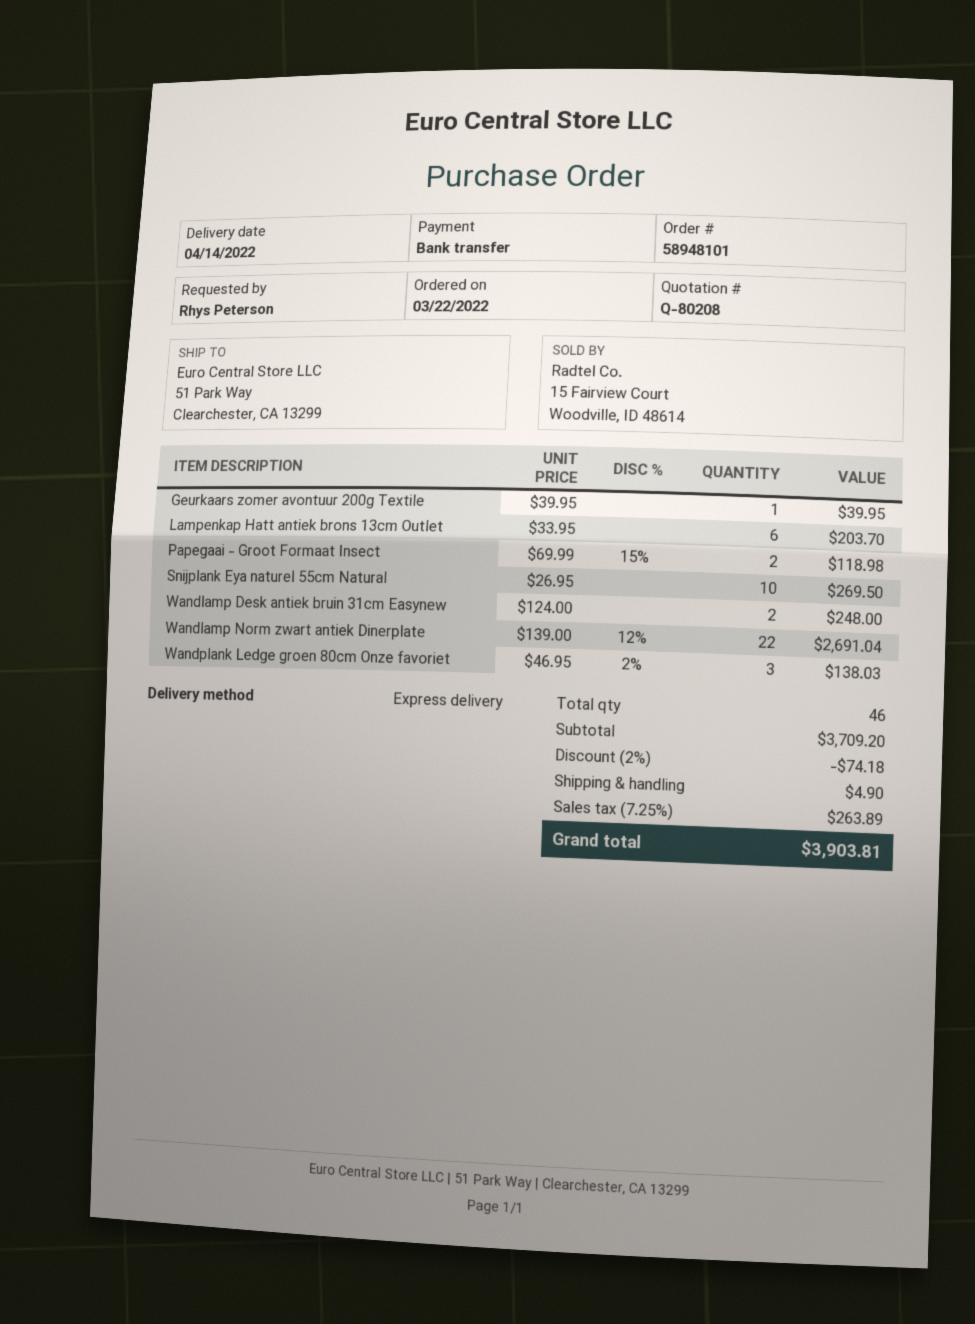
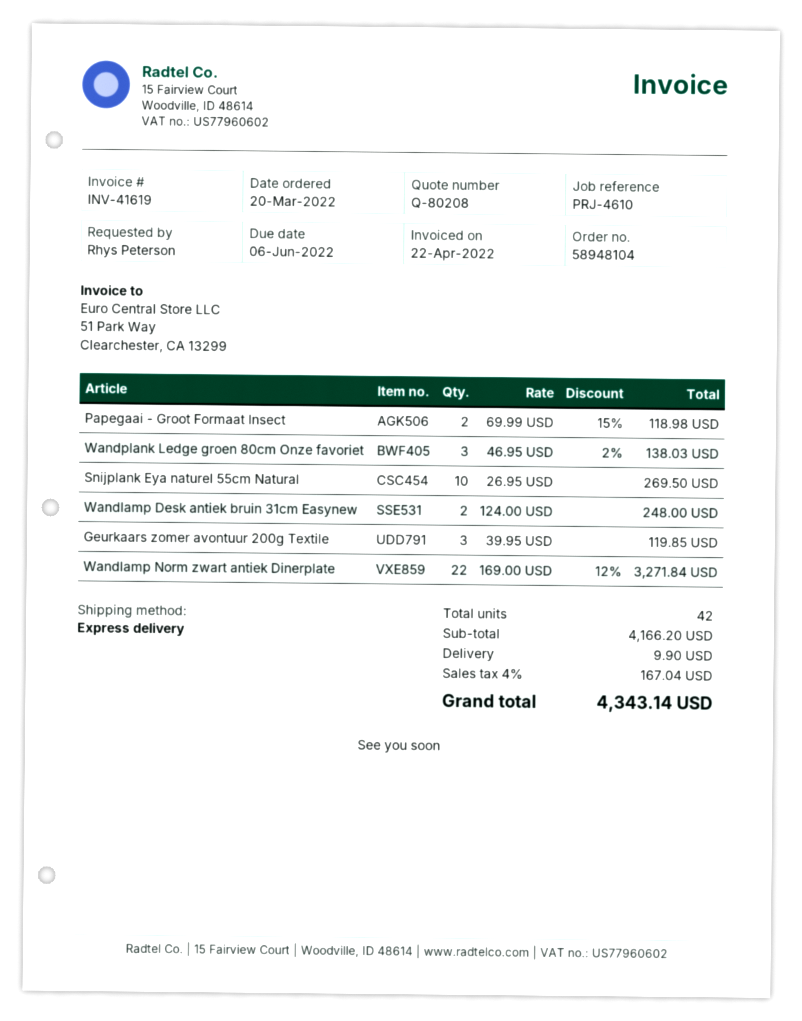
order number: 58948101 -> 58948104
order date: 2022-03-22 -> 2022-03-20
Geurkaars zomer avontuur 200g Textile: 1 x 39.95 = 39.95 -> 3 x 39.95 = 119.85
Lampenkap Hatt antiek brons 13cm Outlet: 6 x 33.95 = 203.70 -> none
Wandlamp Norm zwart antiek Dinerplate: 22 x 139.00 - 12% = 2691.04 -> 22 x 169.00 - 12% = 3271.84
total quantity: 46 -> 42
subtotal: 3709.20 -> 4166.20
discount: 2% = 74.18 -> none
shipping: 4.90 -> 9.90
tax: 7.25% = 263.89 -> 4% = 167.04
total: 3903.81 -> 4343.14

